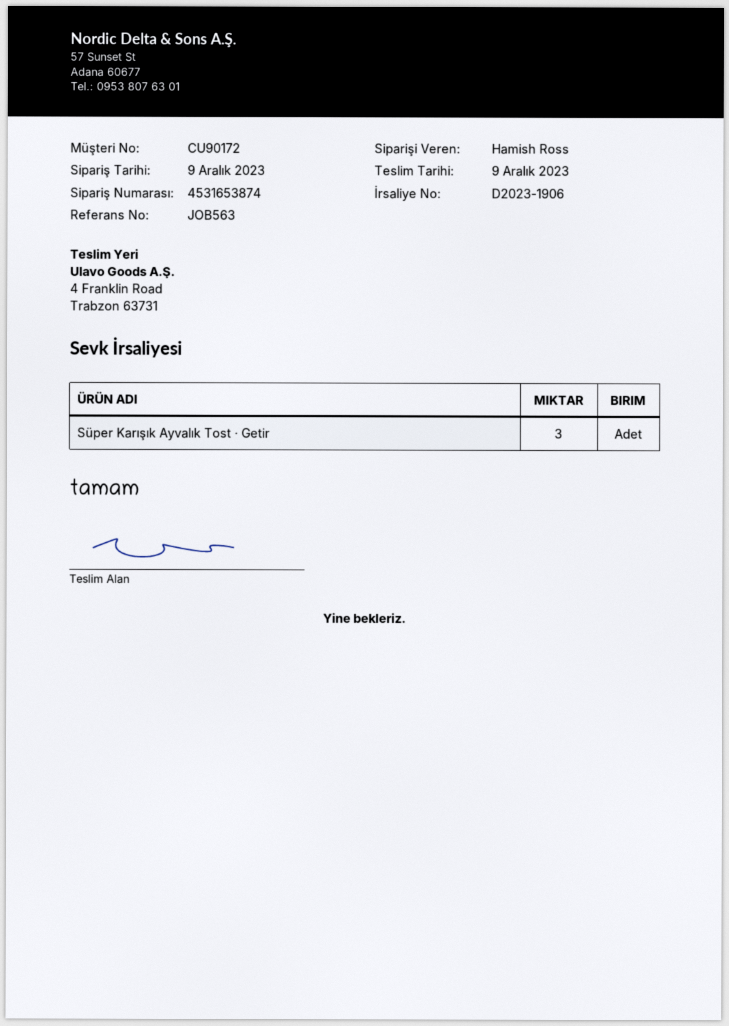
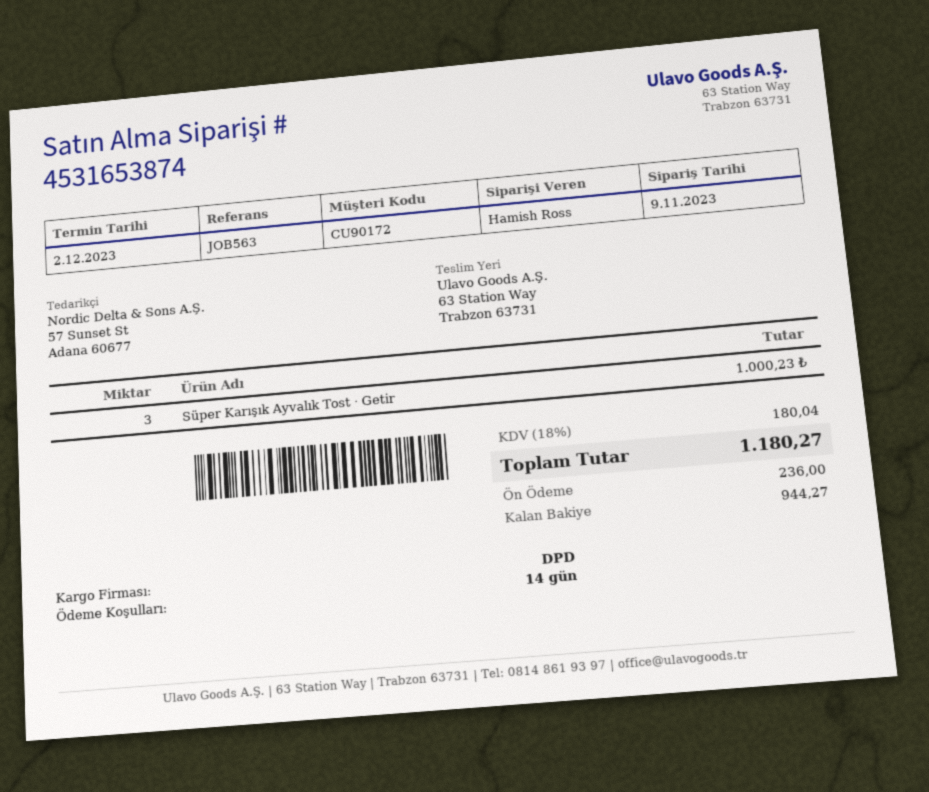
order date: 2023-12-09 -> 2023-11-09
delivery date: 2023-12-09 -> 2023-12-02
ship to: 4 Franklin Road, Trabzon 63731 -> 63 Station Way, Trabzon 63731

